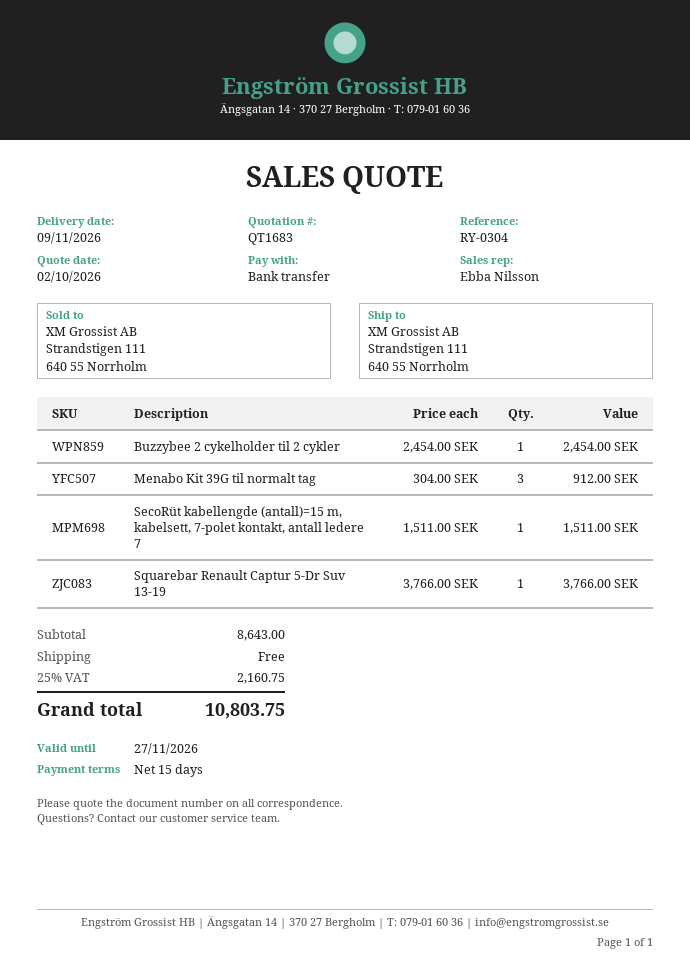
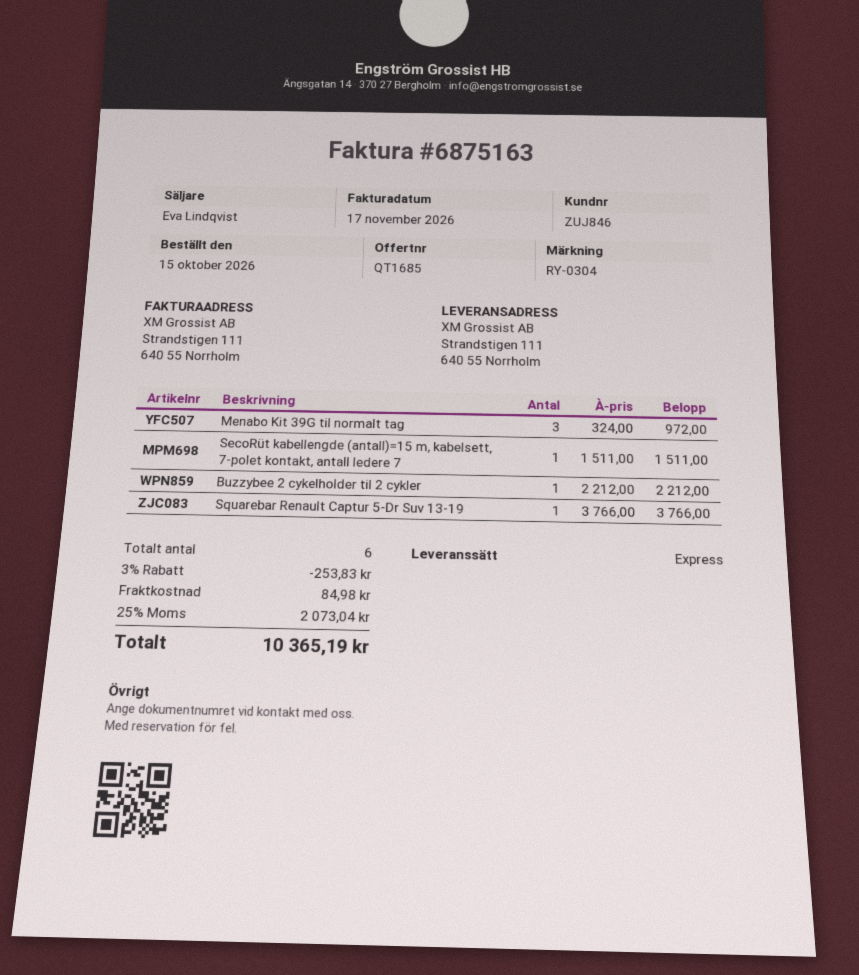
quote number: QT1683 -> QT1685
sales rep: Ebba Nilsson -> Eva Lindqvist
Buzzybee 2 cykelholder til 2 cykler: 1 x 2454.00 = 2454.00 -> 1 x 2212.00 = 2212.00
Menabo Kit 39G til normalt tag: 3 x 304.00 = 912.00 -> 3 x 324.00 = 972.00
discount: none -> 3% = 253.83
shipping: 0.00 -> 84.98
tax: 25% = 2160.75 -> 25% = 2073.04
total: 10803.75 -> 10365.19

